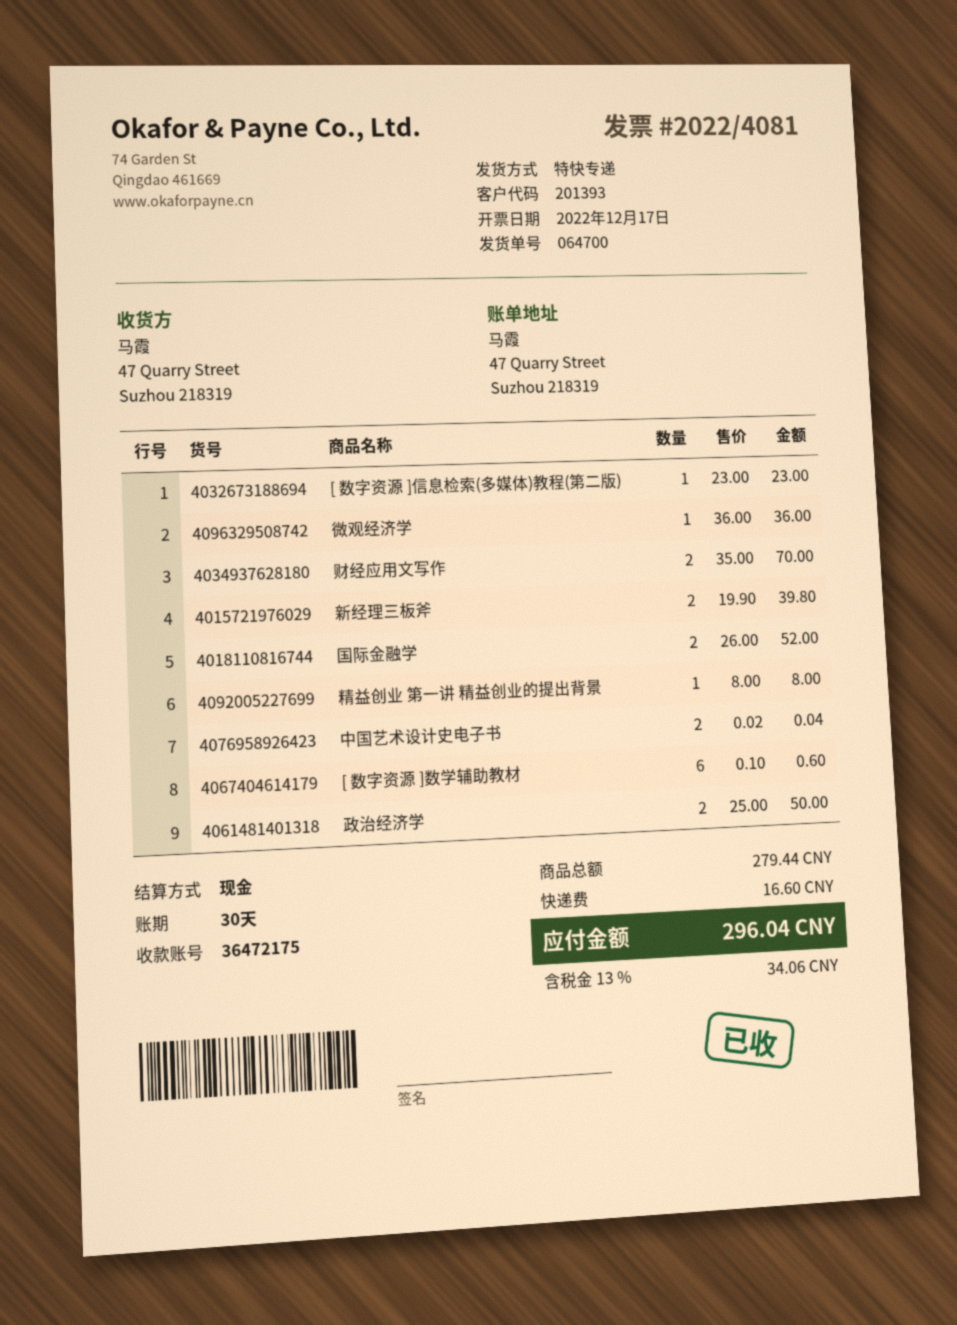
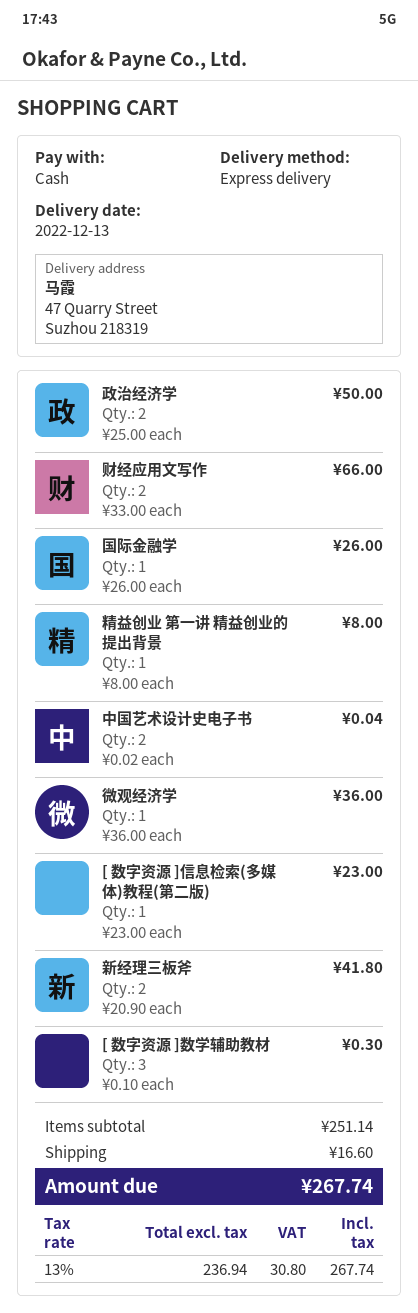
财经应用文写作: 2 x 35.00 = 70.00 -> 2 x 33.00 = 66.00
新经理三板斧: 2 x 19.90 = 39.80 -> 2 x 20.90 = 41.80
国际金融学: 2 x 26.00 = 52.00 -> 1 x 26.00 = 26.00
[ 数字资源 ]数学辅助教材: 6 x 0.10 = 0.60 -> 3 x 0.10 = 0.30
subtotal: 279.44 -> 251.14
tax: 13% = 34.06 -> 13% = 30.80
total: 296.04 -> 267.74

